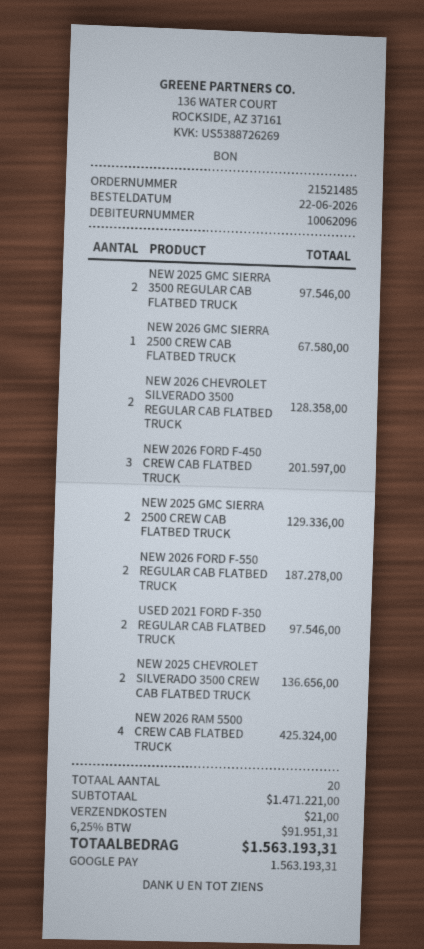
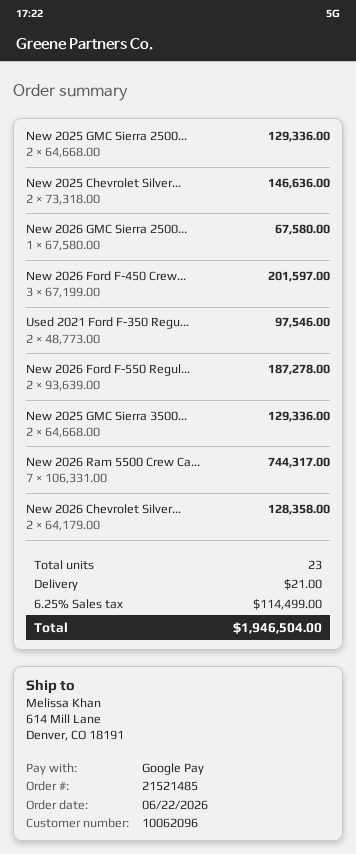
NEW 2025 GMC SIERRA 3500 REGULAR CAB FLATBED TRUCK: 2 for 97546.00 -> 2 for 129336.00
NEW 2025 CHEVROLET SILVERADO 3500 CREW CAB FLATBED TRUCK: 2 for 136656.00 -> 2 for 146636.00
NEW 2026 RAM 5500 CREW CAB FLATBED TRUCK: 4 for 425324.00 -> 7 for 744317.00
total quantity: 20 -> 23
tax: 6.25% = 91951.31 -> 6.25% = 114499.00
total: 1563193.31 -> 1946504.00

